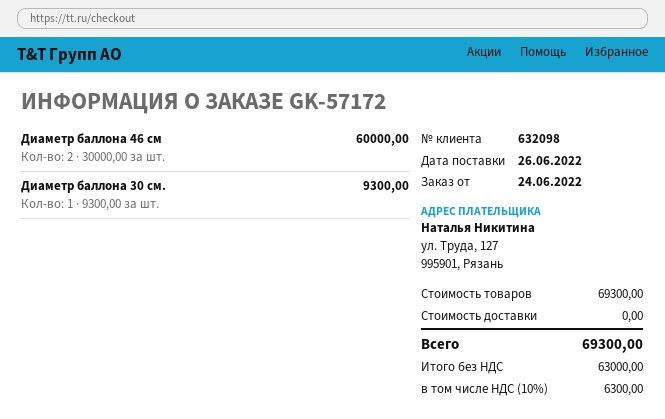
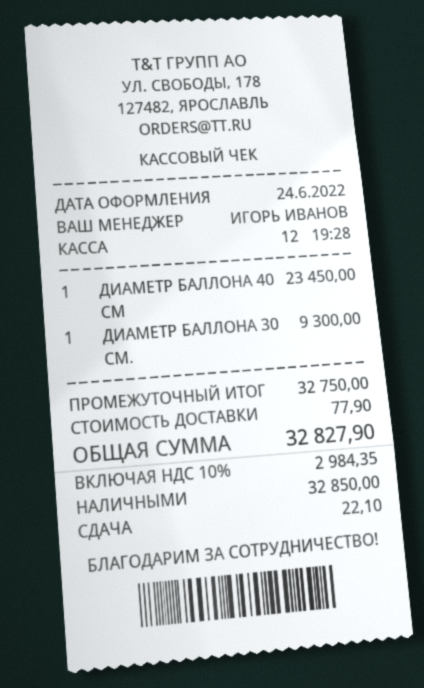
Диаметр баллона 46 см: 2 for 60000.00 -> none
ДИАМЕТР БАЛЛОНА 40 СМ: none -> 1 for 23450.00
subtotal: 69300.00 -> 32750.00
shipping: 0.00 -> 77.90
tax: 10% = 6300.00 -> 10% = 2984.35
total: 69300.00 -> 32827.90

